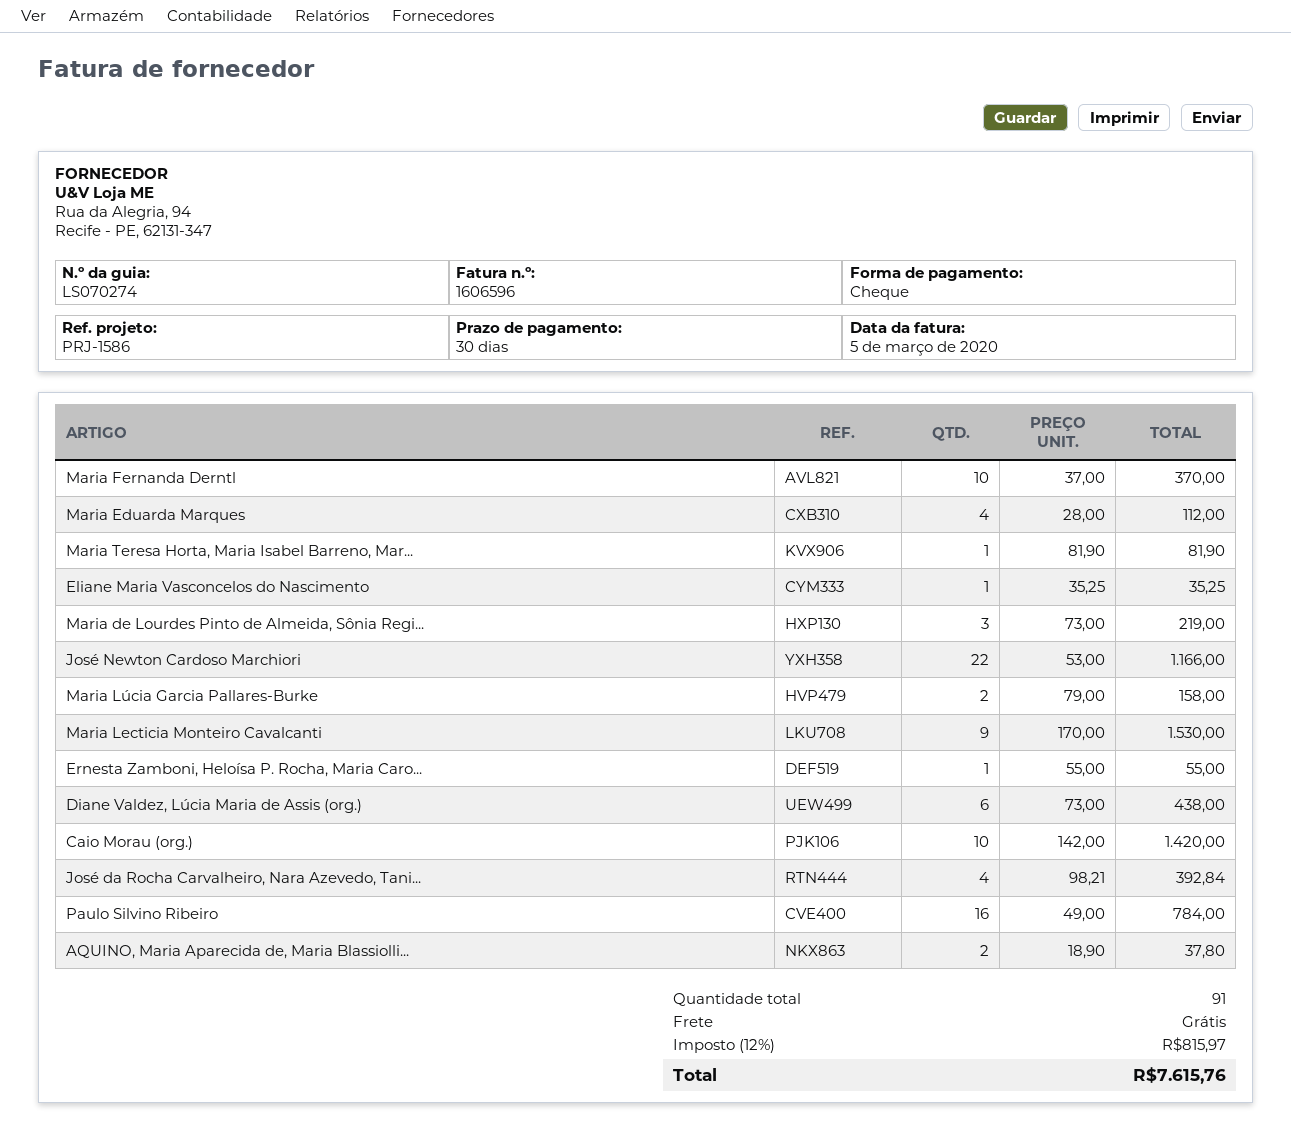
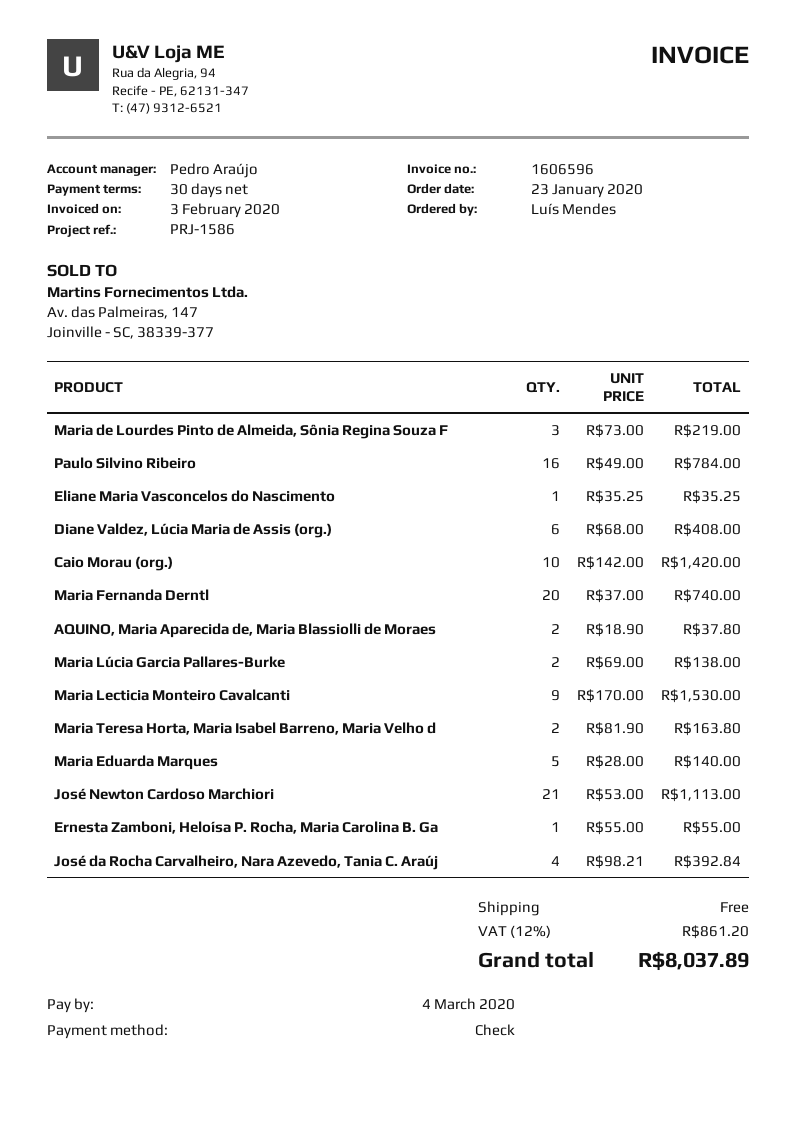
invoice date: 2020-03-05 -> 2020-02-03
Maria Fernanda Derntl: 10 x 37.00 = 370.00 -> 20 x 37.00 = 740.00
Maria Eduarda Marques: 4 x 28.00 = 112.00 -> 5 x 28.00 = 140.00
Maria Teresa Horta, Maria Isabel Barreno, Mar...: 1 x 81.90 = 81.90 -> 2 x 81.90 = 163.80
José Newton Cardoso Marchiori: 22 x 53.00 = 1166.00 -> 21 x 53.00 = 1113.00
Maria Lúcia Garcia Pallares-Burke: 2 x 79.00 = 158.00 -> 2 x 69.00 = 138.00
Diane Valdez, Lúcia Maria de Assis (org.): 6 x 73.00 = 438.00 -> 6 x 68.00 = 408.00
tax: 12% = 815.97 -> 12% = 861.20
total: 7615.76 -> 8037.89

